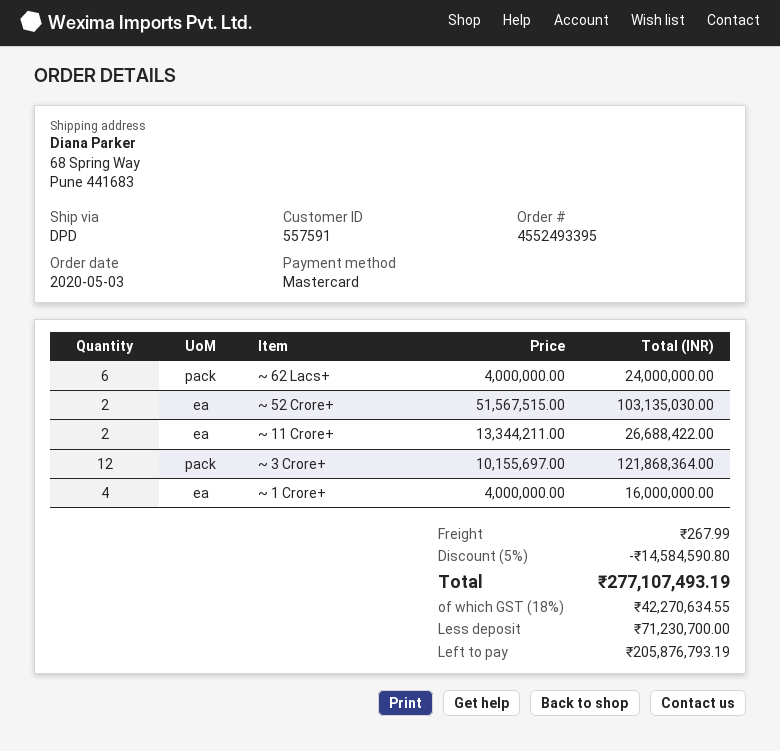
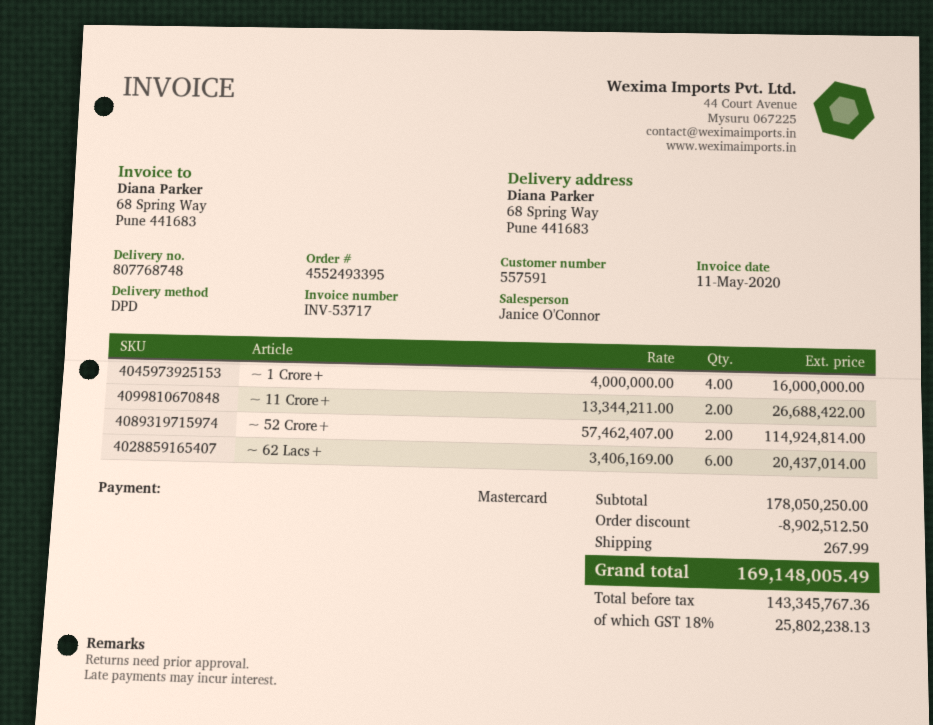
~ 62 Lacs+: 6 x 4000000.00 = 24000000.00 -> 6 x 3406169.00 = 20437014.00
~ 52 Crore+: 2 x 51567515.00 = 103135030.00 -> 2 x 57462407.00 = 114924814.00
~ 3 Crore+: 12 x 10155697.00 = 121868364.00 -> none
discount: 14584590.80 -> 8902512.50
tax: 18% = 42270634.55 -> 18% = 25802238.13
total: 277107493.19 -> 169148005.49

